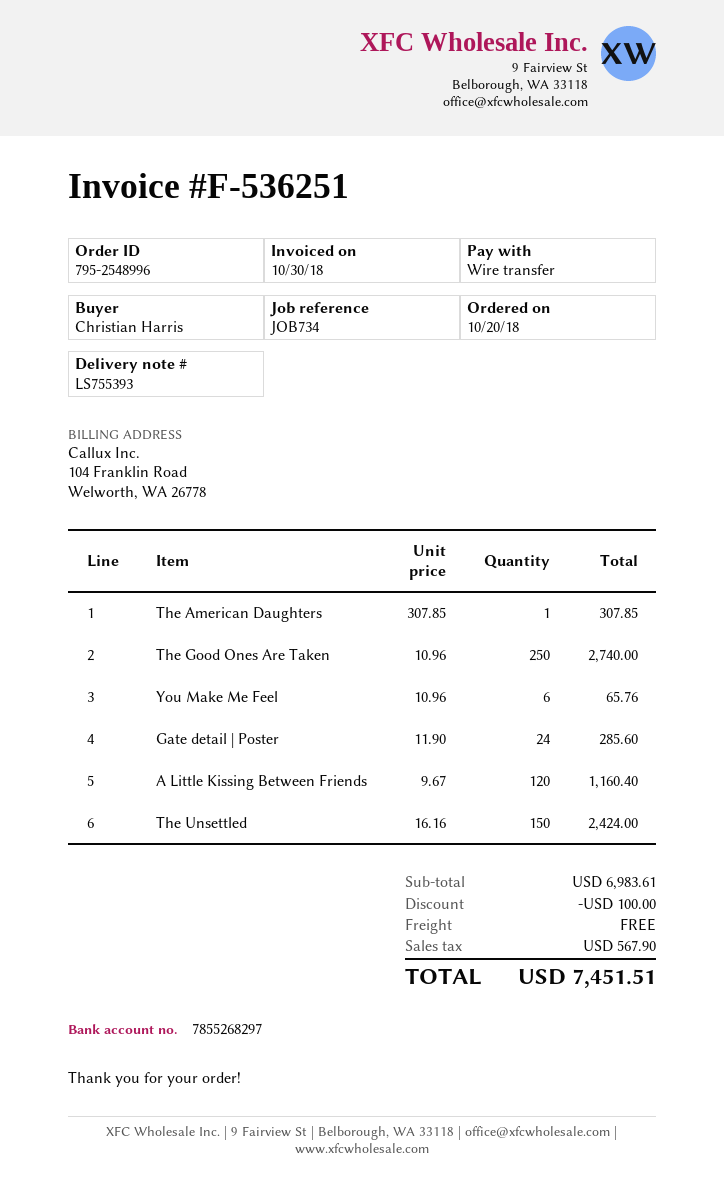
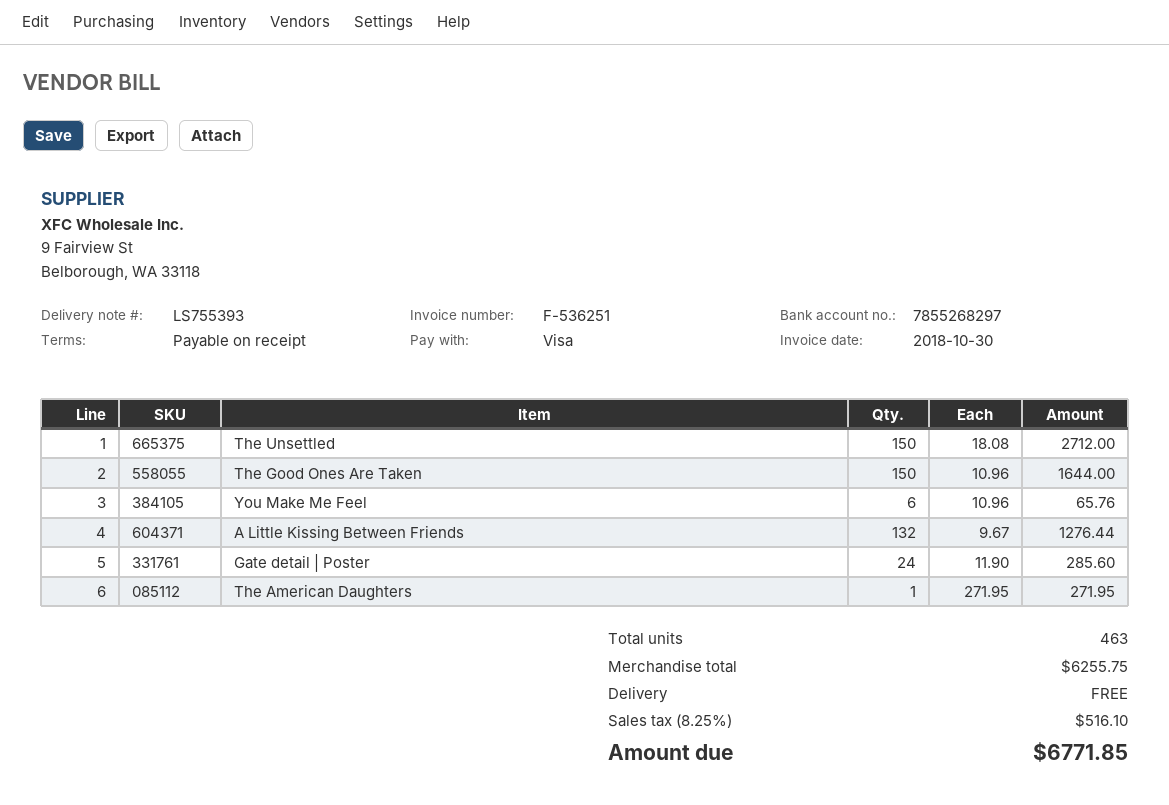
payment method: bank transfer -> Visa
The American Daughters: 1 x 307.85 = 307.85 -> 1 x 271.95 = 271.95
The Good Ones Are Taken: 250 x 10.96 = 2740.00 -> 150 x 10.96 = 1644.00
A Little Kissing Between Friends: 120 x 9.67 = 1160.40 -> 132 x 9.67 = 1276.44
The Unsettled: 150 x 16.16 = 2424.00 -> 150 x 18.08 = 2712.00
subtotal: 6983.61 -> 6255.75
discount: 100.00 -> none
tax: 567.90 -> 516.10
total: 7451.51 -> 6771.85

